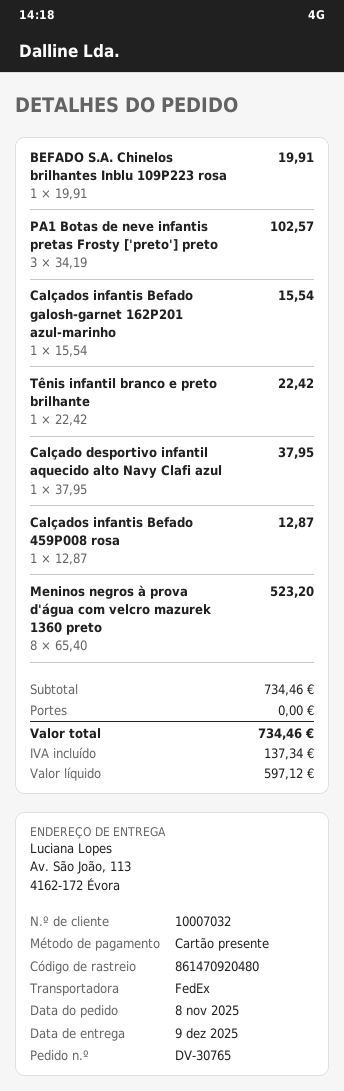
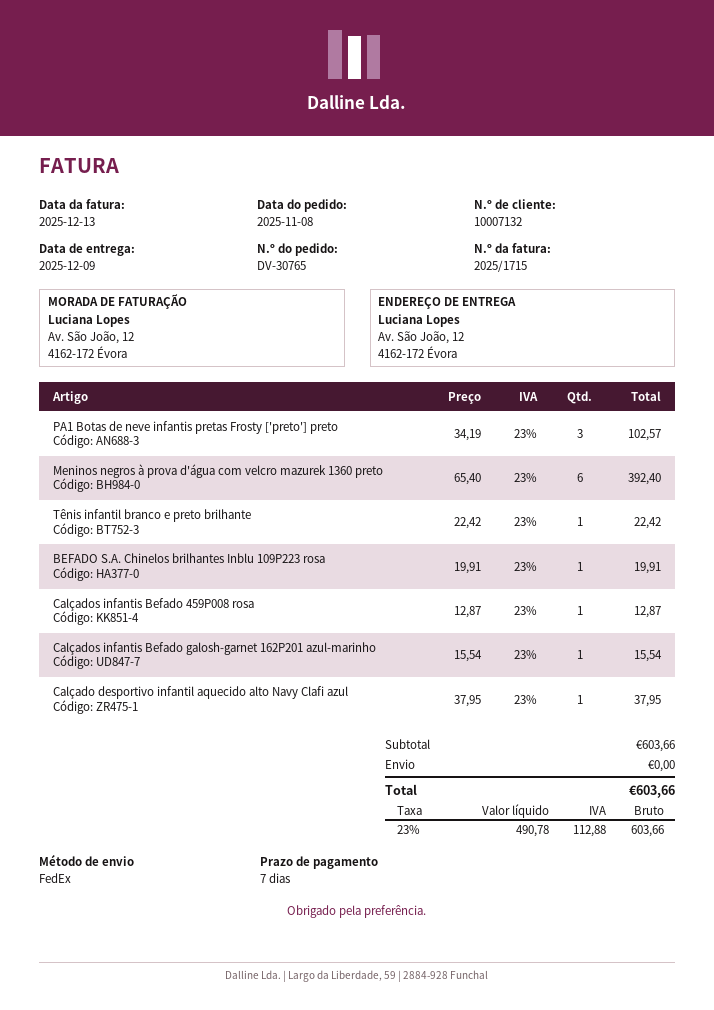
customer number: 10007032 -> 10007132
ship to: Av. São João, 113, 4162-172 Évora -> Av. São João, 12, 4162-172 Évora
Meninos negros à prova d'água com velcro mazurek 1360 preto: 8 x 65.40 = 523.20 -> 6 x 65.40 = 392.40
subtotal: 734.46 -> 603.66
net: 597.12 -> 490.78
tax: 137.34 -> 112.88
total: 734.46 -> 603.66

